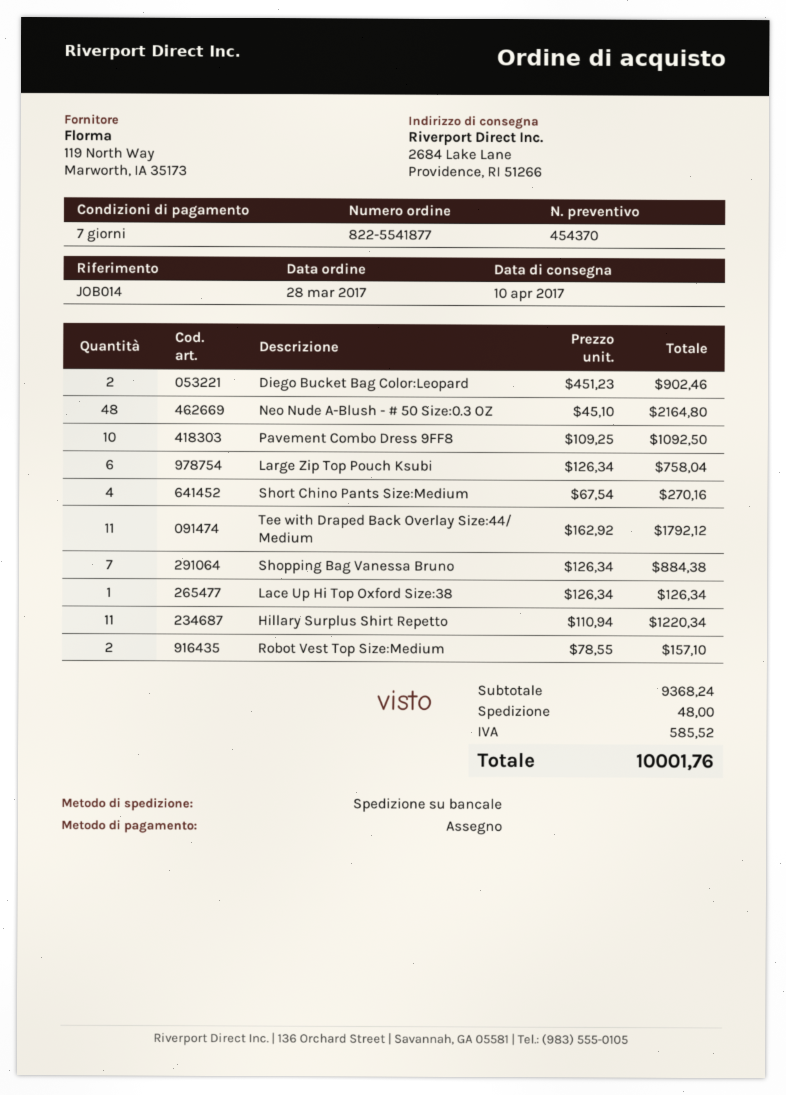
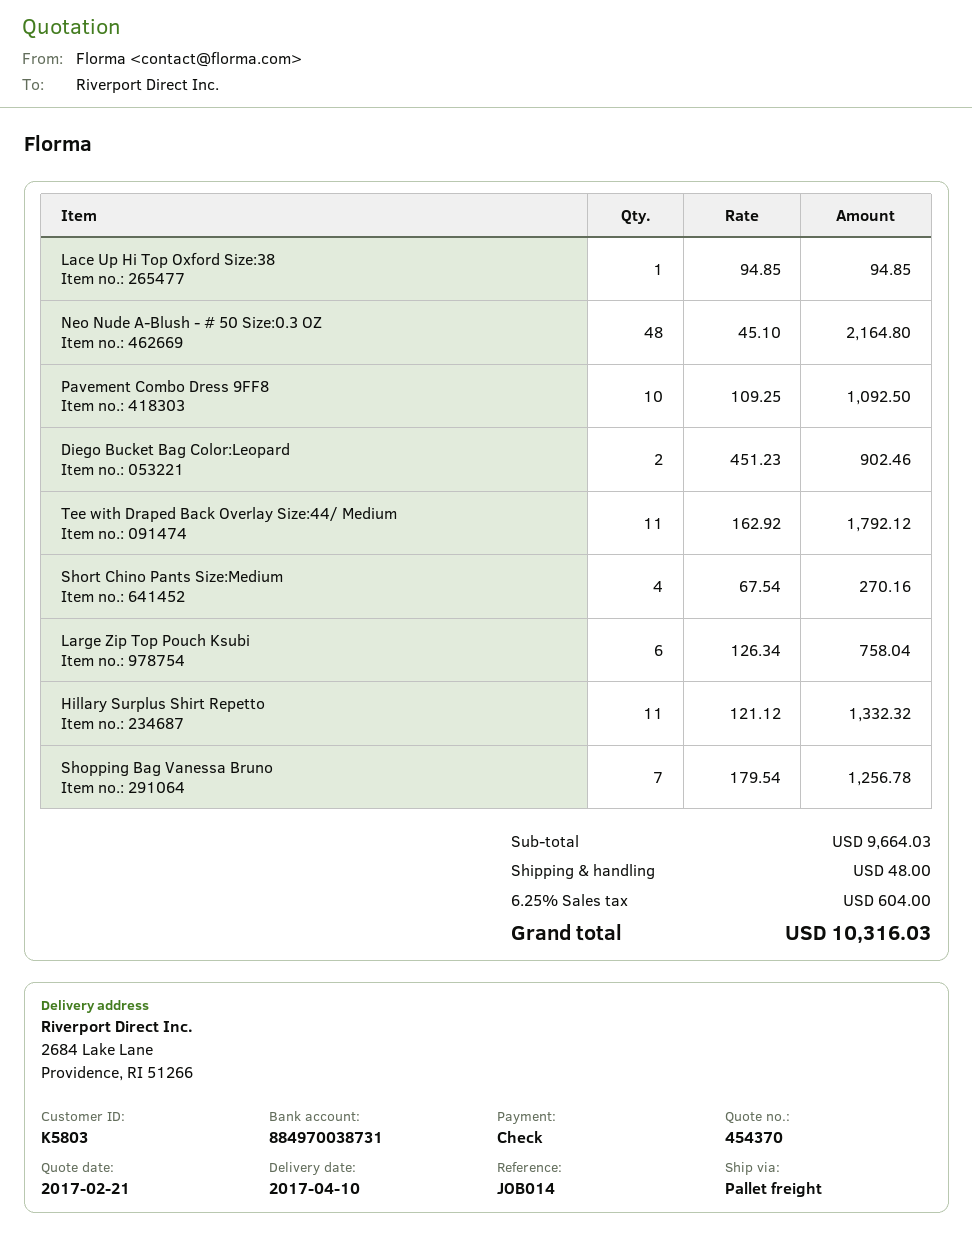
Shopping Bag Vanessa Bruno: 7 x 126.34 = 884.38 -> 7 x 179.54 = 1256.78
Lace Up Hi Top Oxford Size:38: 1 x 126.34 = 126.34 -> 1 x 94.85 = 94.85
Hillary Surplus Shirt Repetto: 11 x 110.94 = 1220.34 -> 11 x 121.12 = 1332.32
Robot Vest Top Size:Medium: 2 x 78.55 = 157.10 -> none
subtotal: 9368.24 -> 9664.03
tax: 585.52 -> 604.00
total: 10001.76 -> 10316.03

